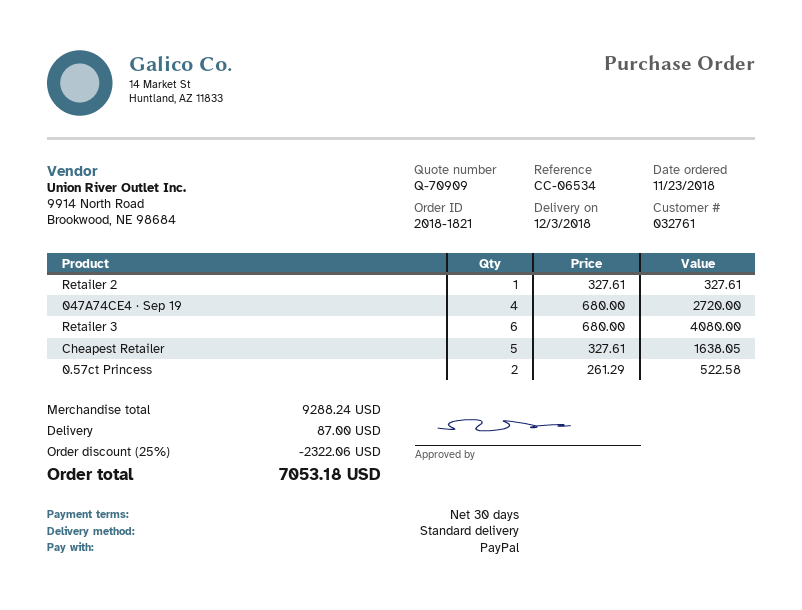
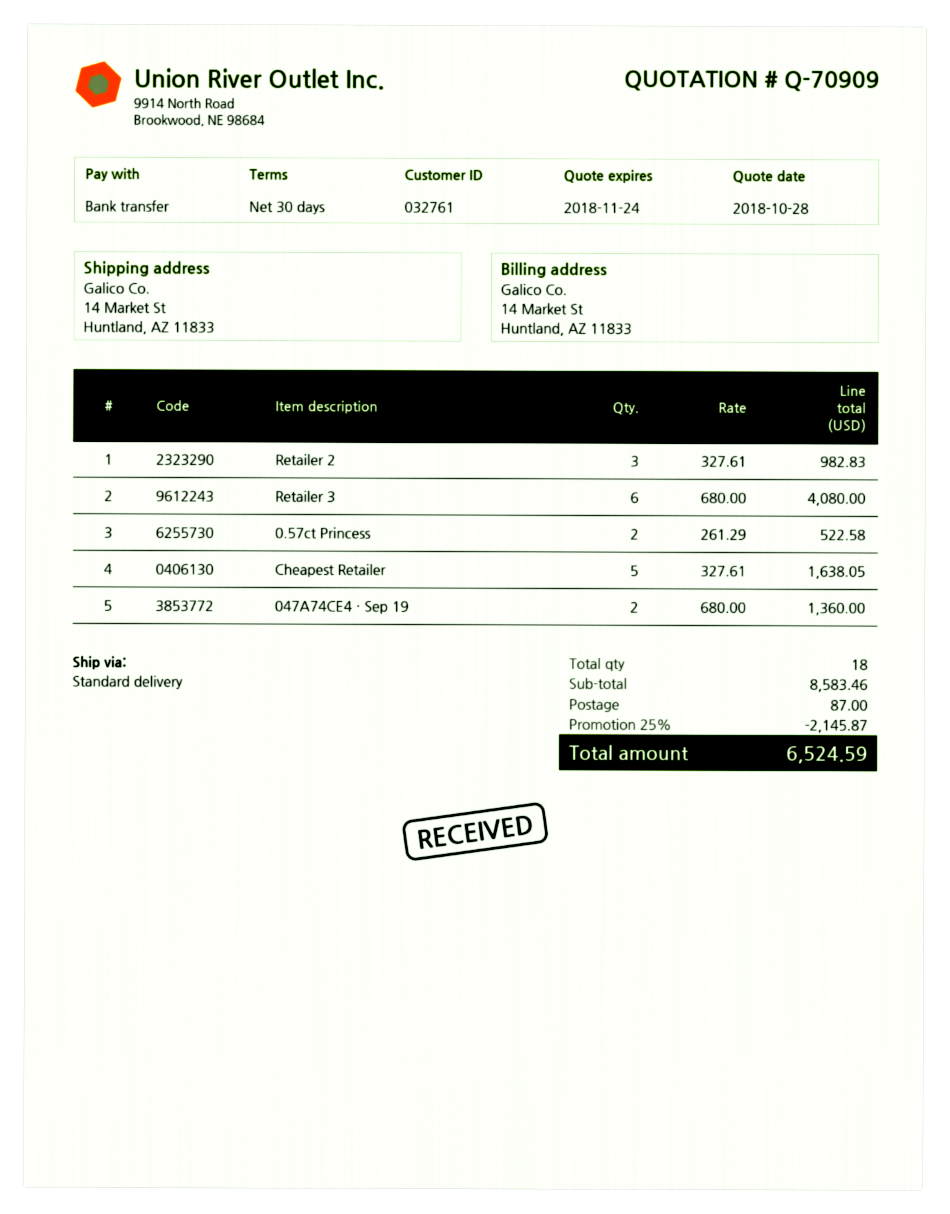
payment method: PayPal -> bank transfer
Retailer 2: 1 x 327.61 = 327.61 -> 3 x 327.61 = 982.83
047A74CE4 · Sep 19: 4 x 680.00 = 2720.00 -> 2 x 680.00 = 1360.00
subtotal: 9288.24 -> 8583.46
discount: 25% = 2322.06 -> 25% = 2145.87
total: 7053.18 -> 6524.59

